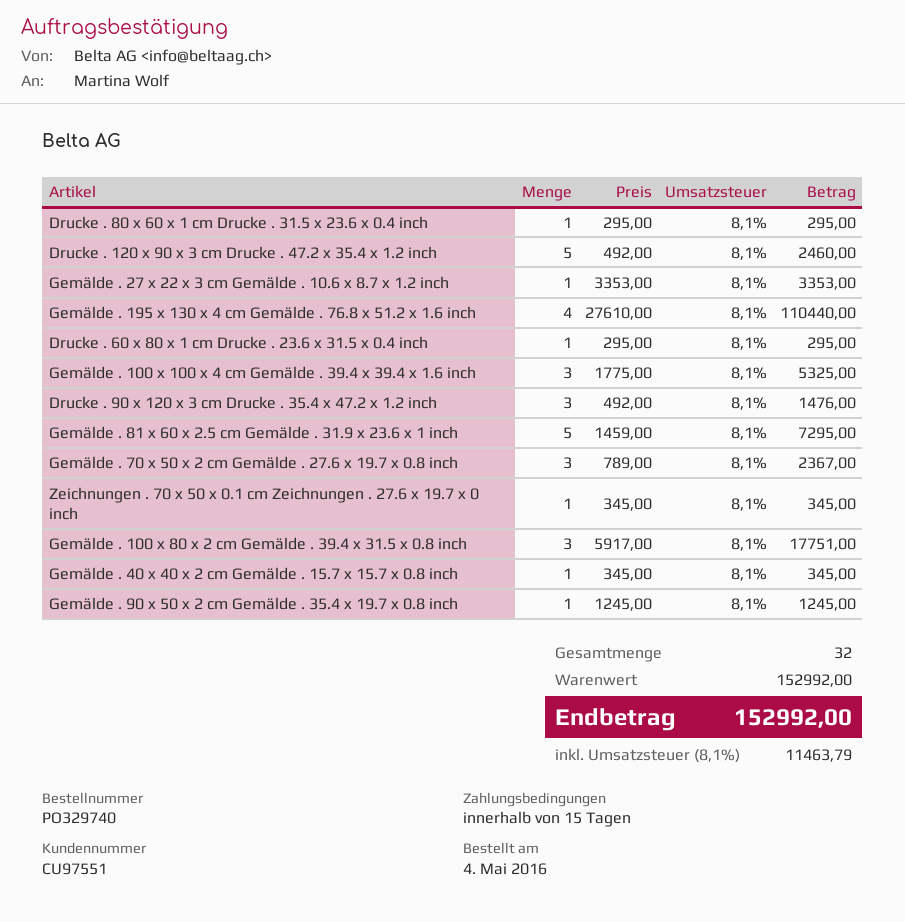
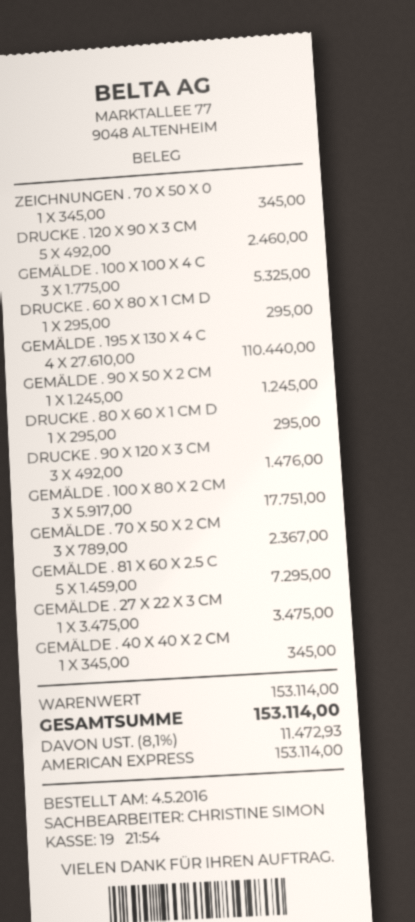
Gemälde . 27 x 22 x 3 cm Gemälde . 10.6 x 8.7 x 1.2 inch: 1 x 3353.00 = 3353.00 -> 1 x 3475.00 = 3475.00
subtotal: 152992.00 -> 153114.00
tax: 8.1% = 11463.79 -> 8.1% = 11472.93
total: 152992.00 -> 153114.00

